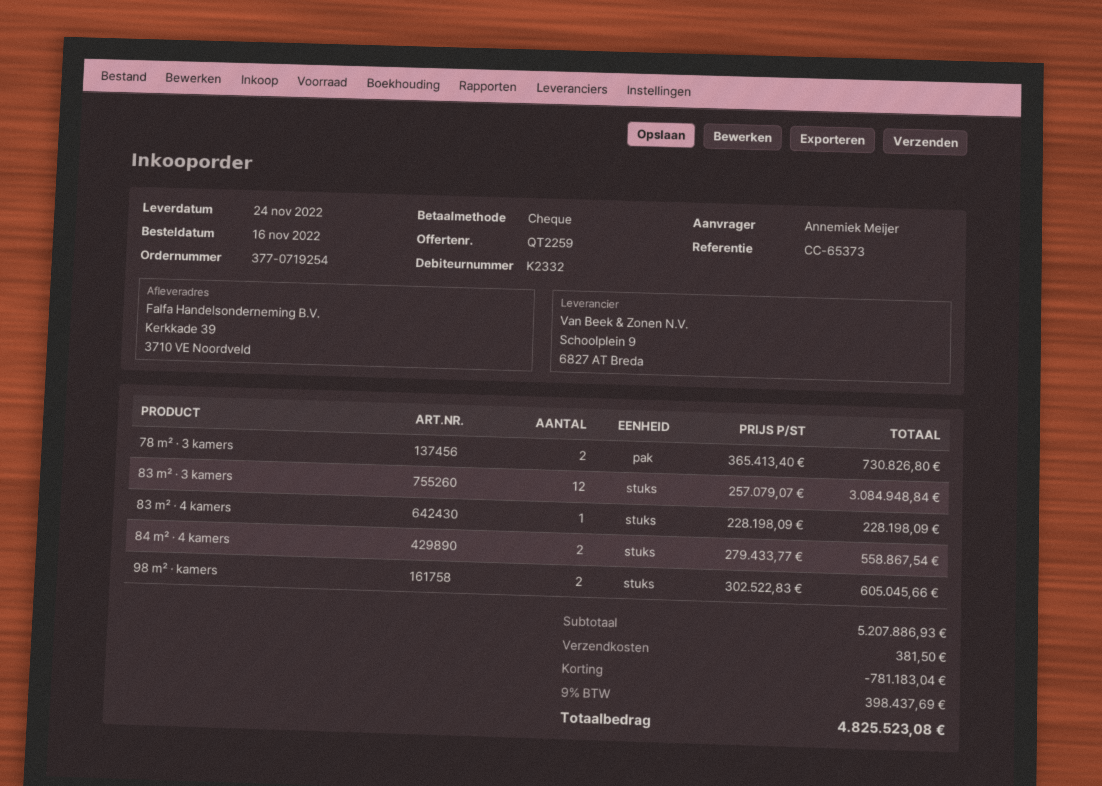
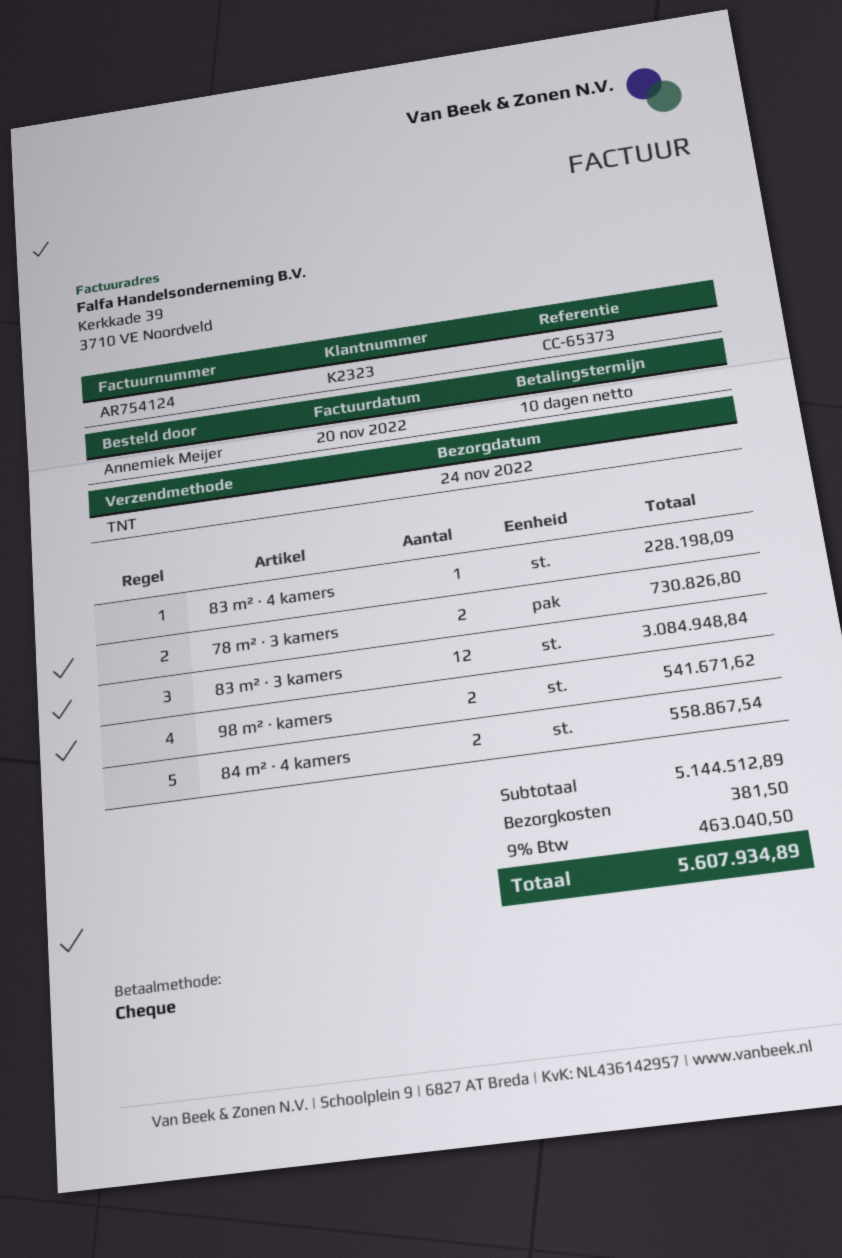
customer number: K2332 -> K2323
98 m² · kamers: 2 for 605045.66 -> 2 for 541671.62
subtotal: 5207886.93 -> 5144512.89
discount: 781183.04 -> none
tax: 9% = 398437.69 -> 9% = 463040.50
total: 4825523.08 -> 5607934.89

